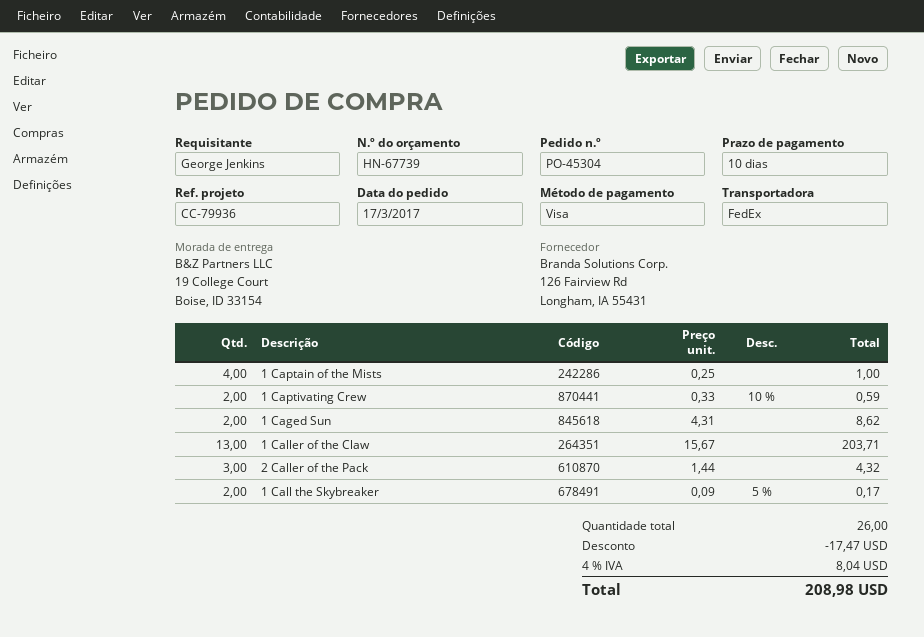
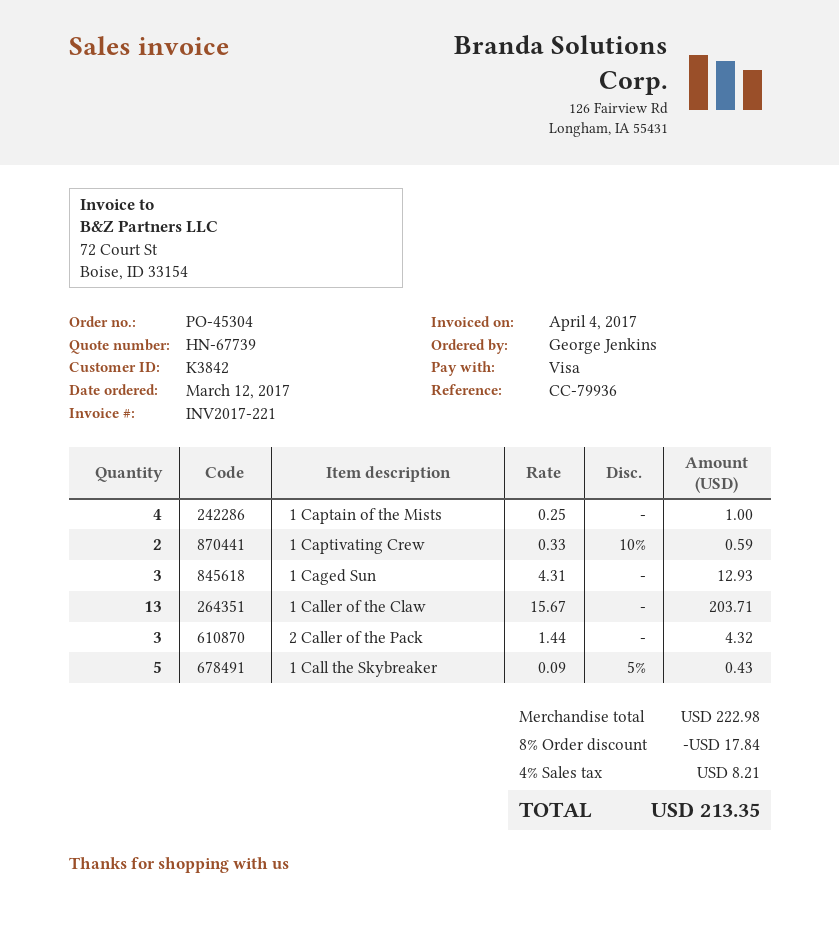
order date: 2017-03-17 -> 2017-03-12
1 Caged Sun: 2 x 4.31 = 8.62 -> 3 x 4.31 = 12.93
1 Call the Skybreaker: 2 x 0.09 - 5% = 0.17 -> 5 x 0.09 - 5% = 0.43
discount: 17.47 -> 17.84
tax: 4% = 8.04 -> 4% = 8.21
total: 208.98 -> 213.35

